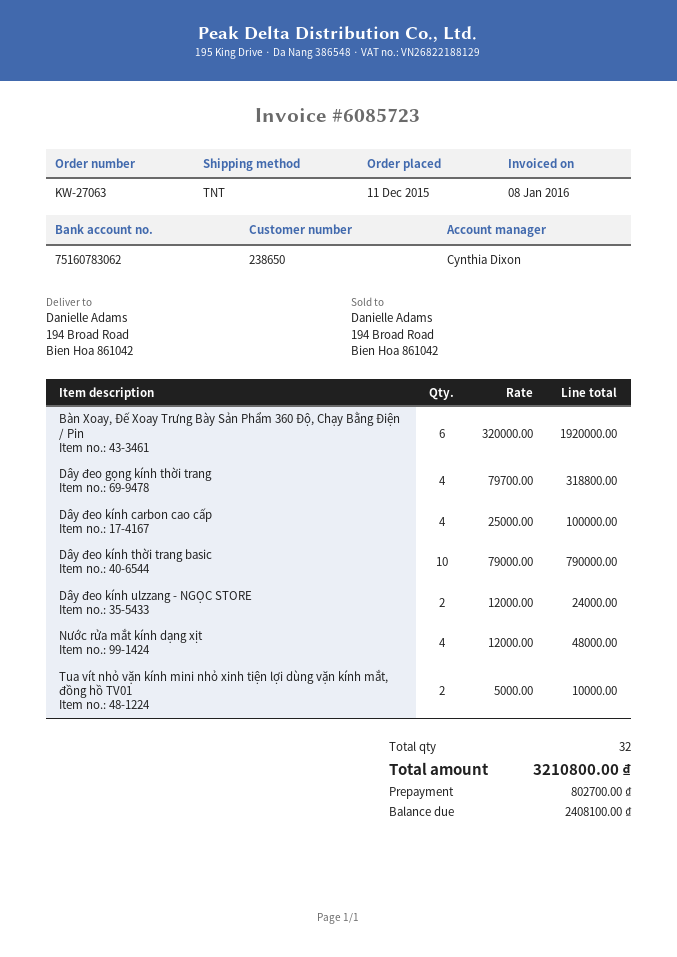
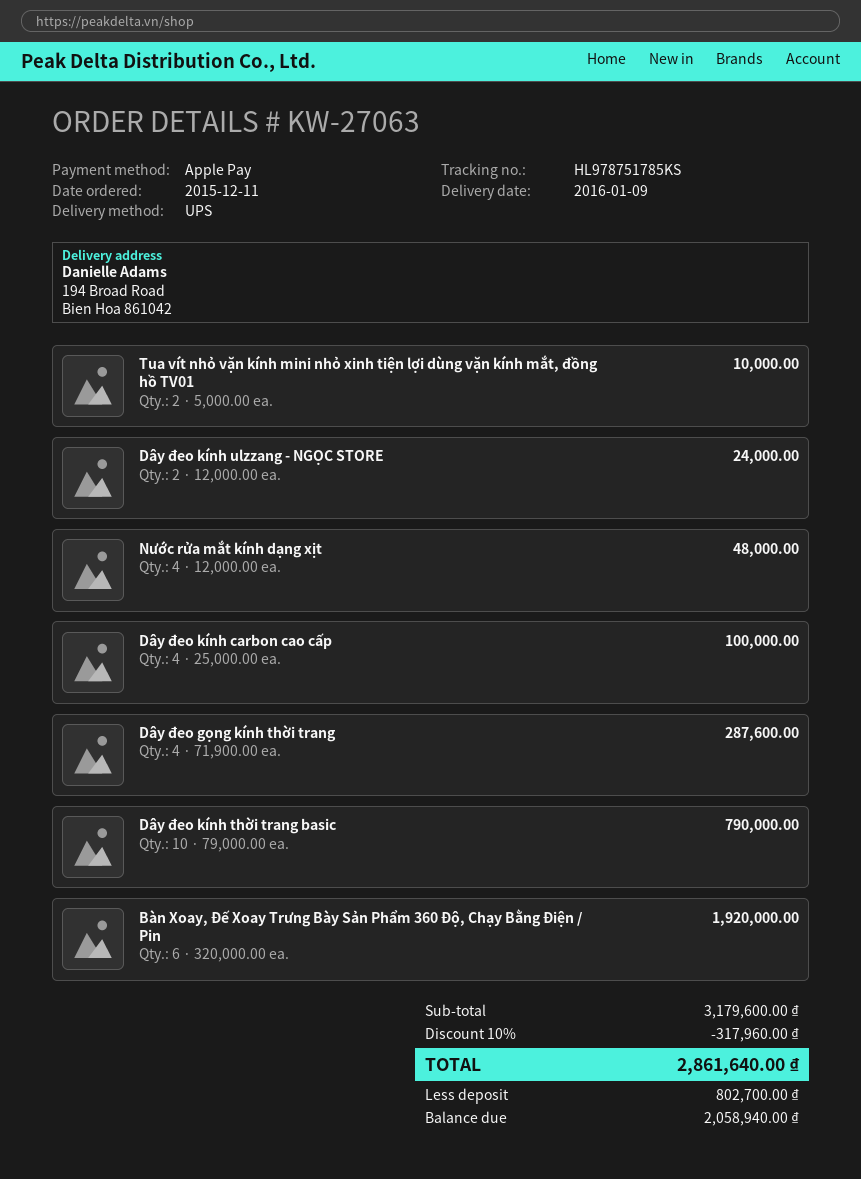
shipping method: TNT -> UPS
Dây đeo gọng kính thời trang: 4 x 79700.00 = 318800.00 -> 4 x 71900.00 = 287600.00
discount: none -> 10% = 317960.00
total: 3210800.00 -> 2861640.00
balance: 2408100.00 -> 2058940.00

